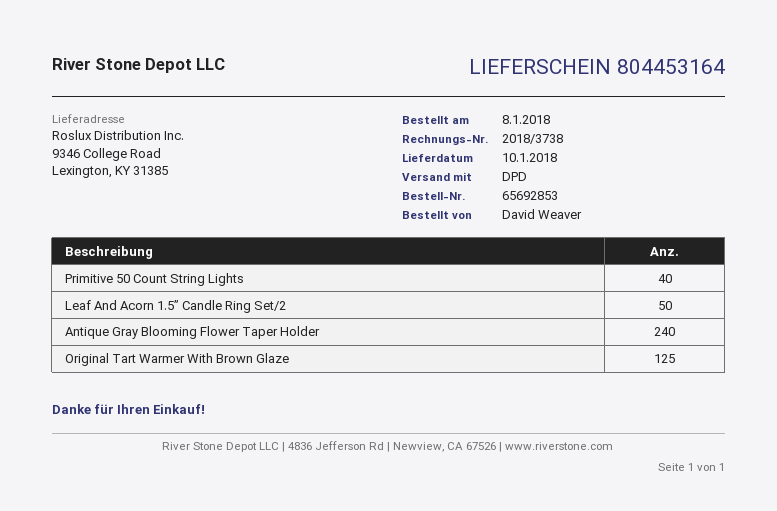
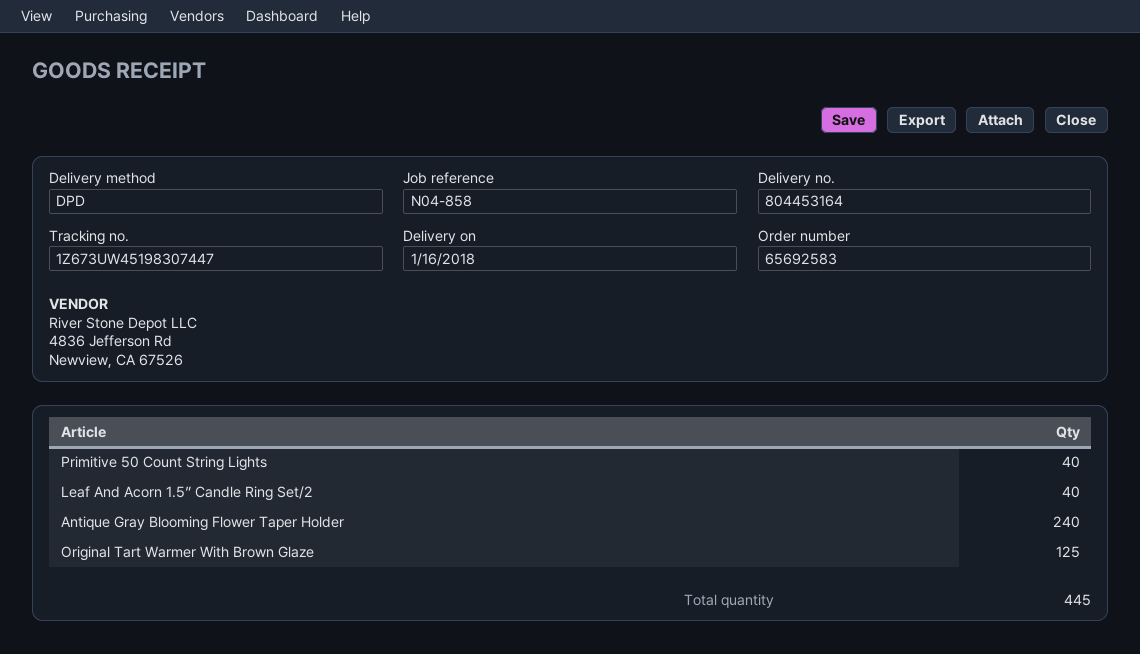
order number: 65692853 -> 65692583
delivery date: 2018-01-10 -> 2018-01-16
Leaf And Acorn 1.5” Candle Ring Set/2: 50 -> 40

